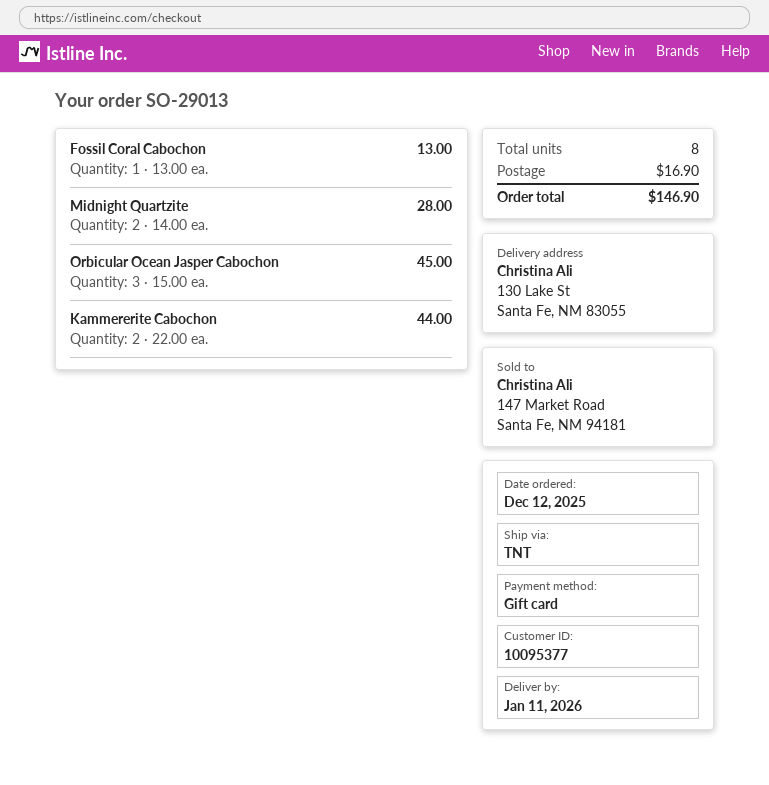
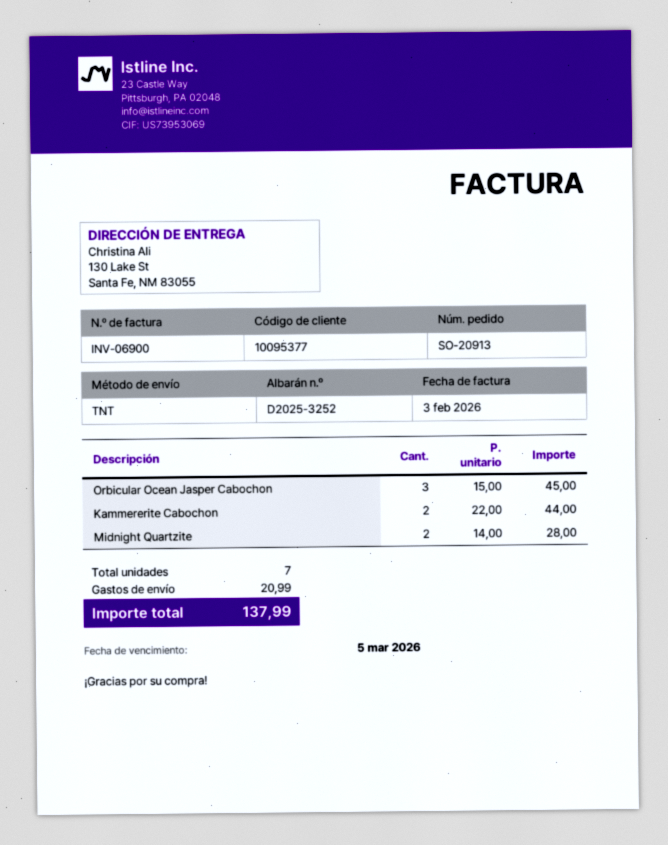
order number: SO-29013 -> SO-20913
Fossil Coral Cabochon: 1 x 13.00 = 13.00 -> none
total quantity: 8 -> 7
shipping: 16.90 -> 20.99
total: 146.90 -> 137.99

